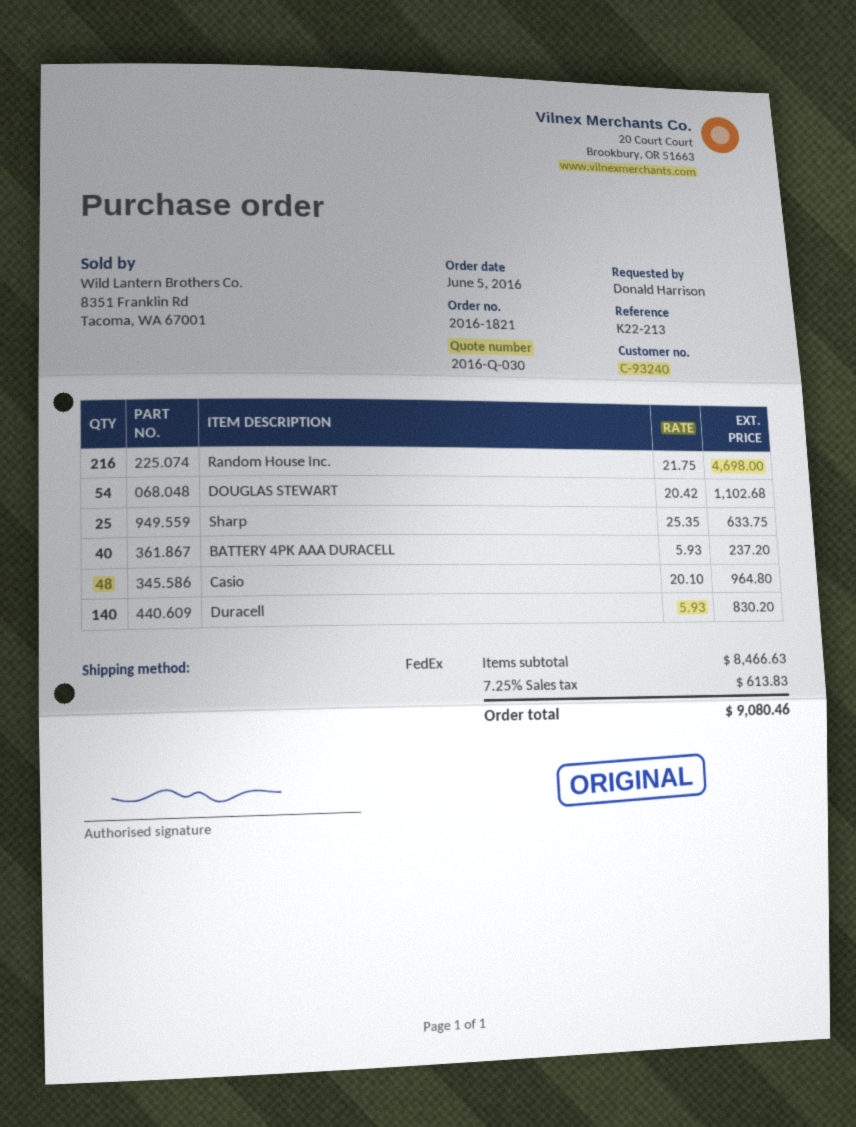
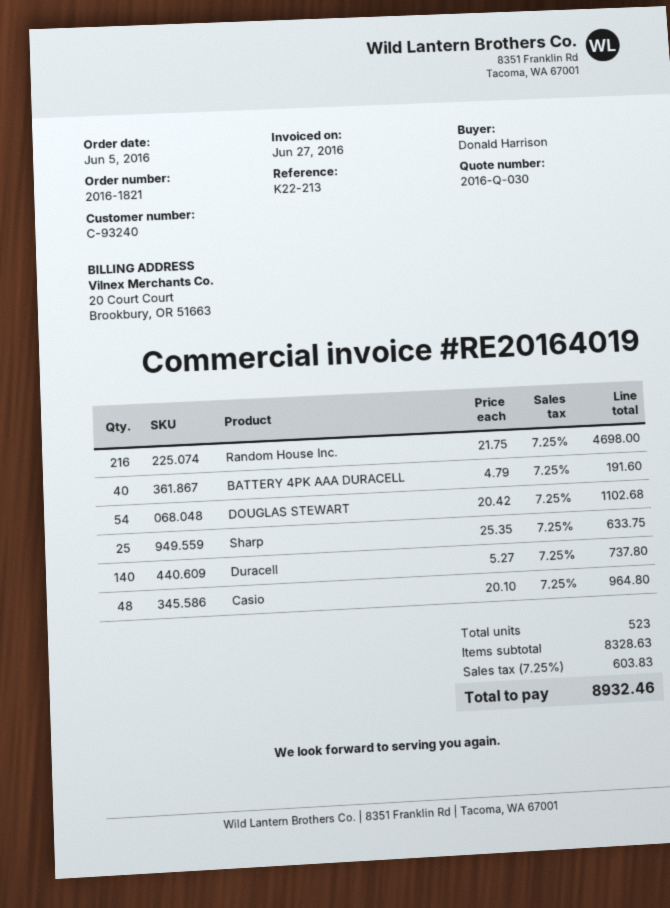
BATTERY 4PK AAA DURACELL: 40 x 5.93 = 237.20 -> 40 x 4.79 = 191.60
Duracell: 140 x 5.93 = 830.20 -> 140 x 5.27 = 737.80
subtotal: 8466.63 -> 8328.63
tax: 7.25% = 613.83 -> 7.25% = 603.83
total: 9080.46 -> 8932.46

